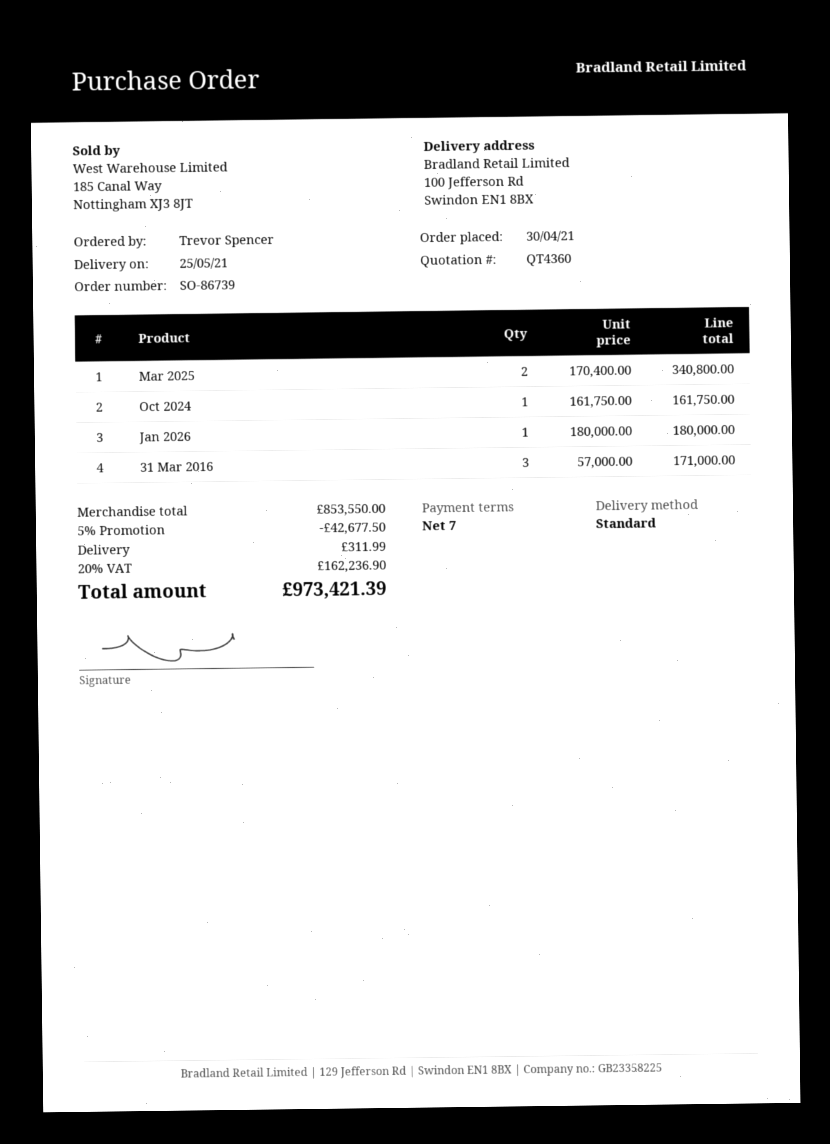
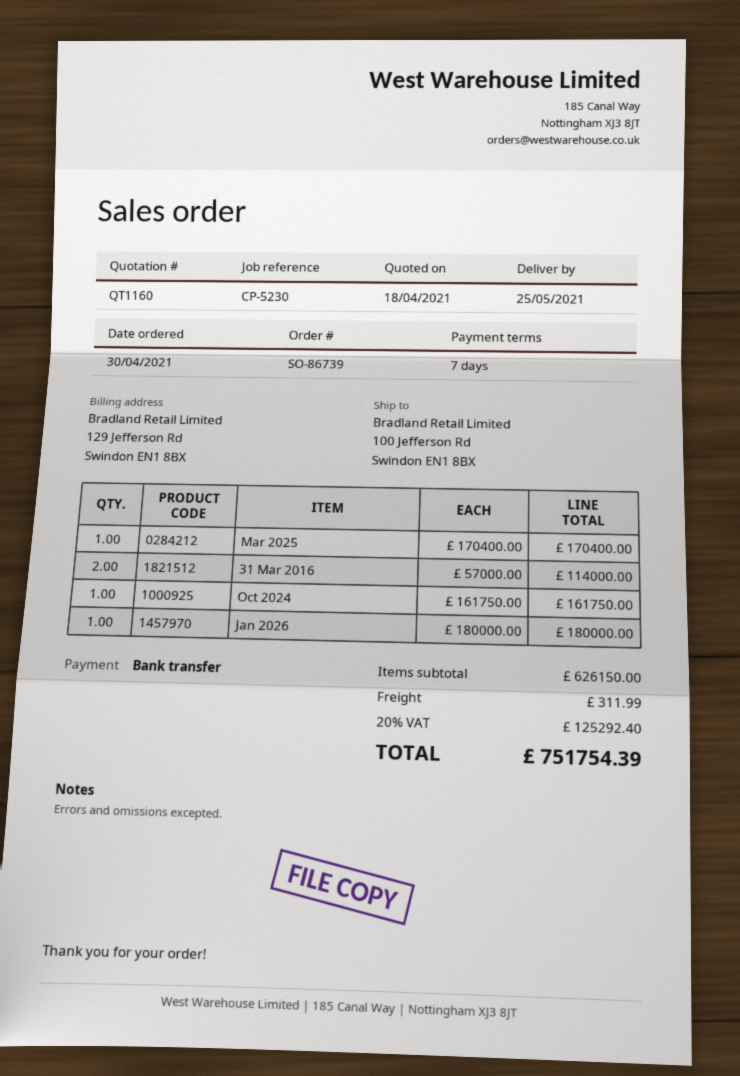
quote number: QT4360 -> QT1160
Mar 2025: 2 x 170400.00 = 340800.00 -> 1 x 170400.00 = 170400.00
31 Mar 2016: 3 x 57000.00 = 171000.00 -> 2 x 57000.00 = 114000.00
subtotal: 853550.00 -> 626150.00
discount: 5% = 42677.50 -> none
tax: 20% = 162236.90 -> 20% = 125292.40
total: 973421.39 -> 751754.39

